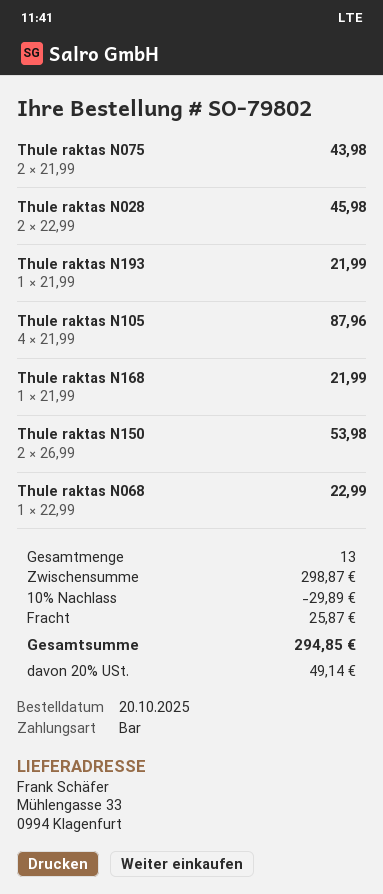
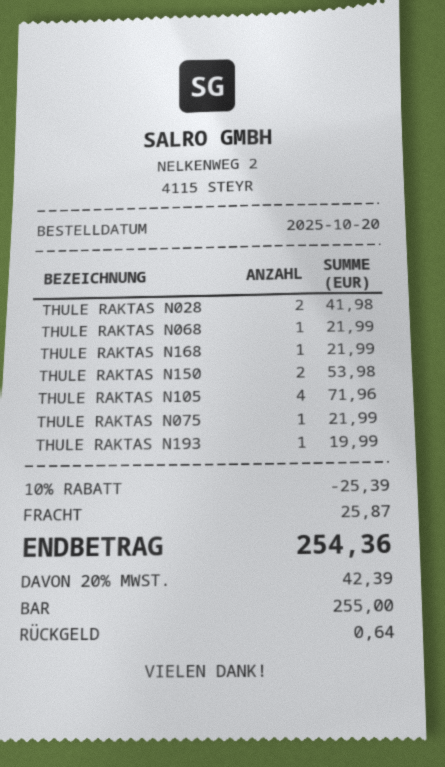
Thule raktas N075: 2 for 43.98 -> 1 for 21.99
Thule raktas N028: 2 for 45.98 -> 2 for 41.98
Thule raktas N193: 1 for 21.99 -> 1 for 19.99
Thule raktas N105: 4 for 87.96 -> 4 for 71.96
Thule raktas N068: 1 for 22.99 -> 1 for 21.99
discount: 10% = 29.89 -> 10% = 25.39
tax: 20% = 49.14 -> 20% = 42.39
total: 294.85 -> 254.36

